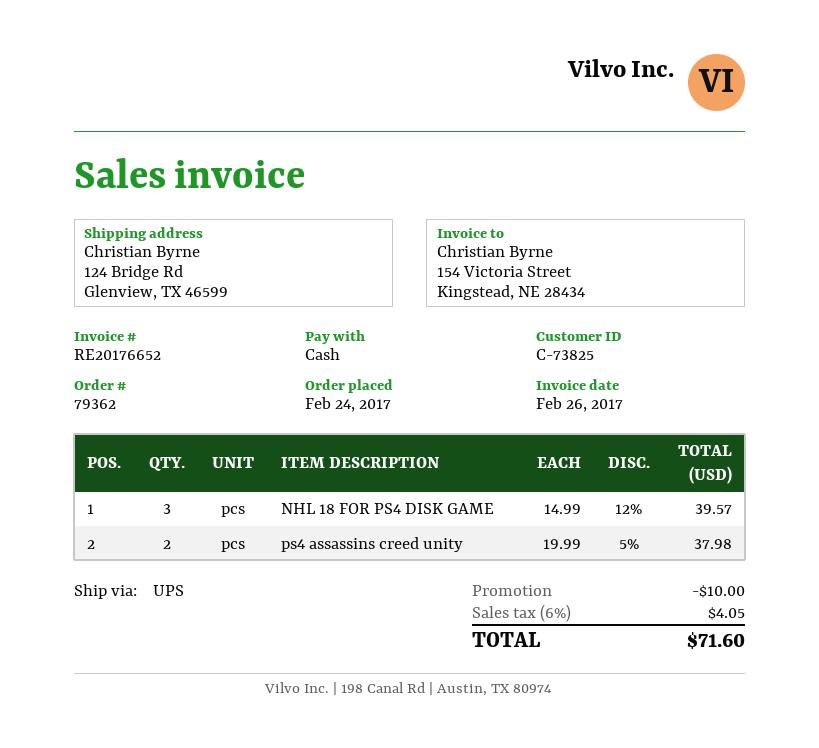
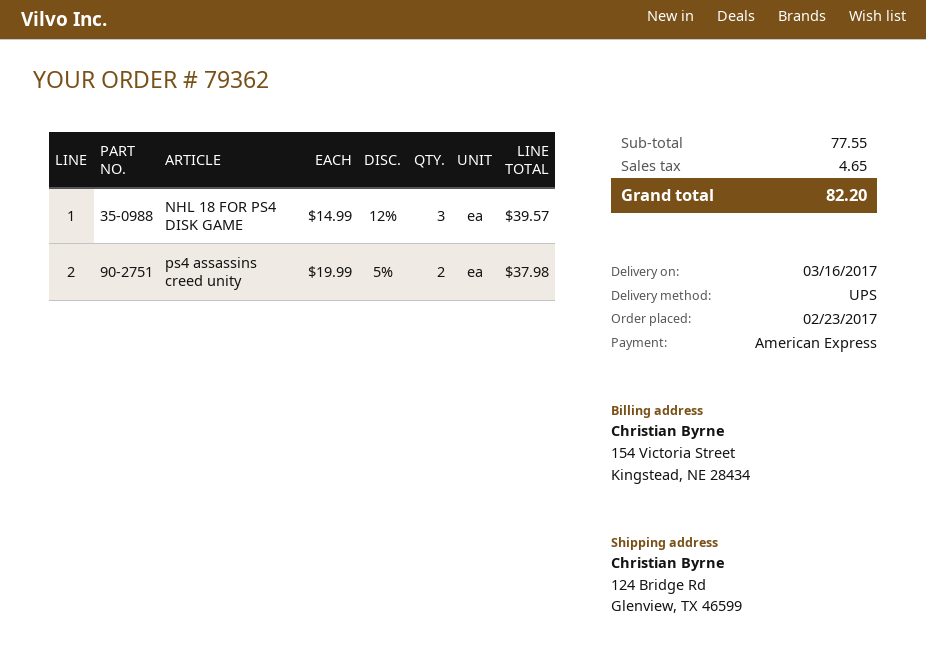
order date: 2017-02-24 -> 2017-02-23
payment method: cash -> American Express
discount: 10.00 -> none
tax: 4.05 -> 4.65
total: 71.60 -> 82.20

